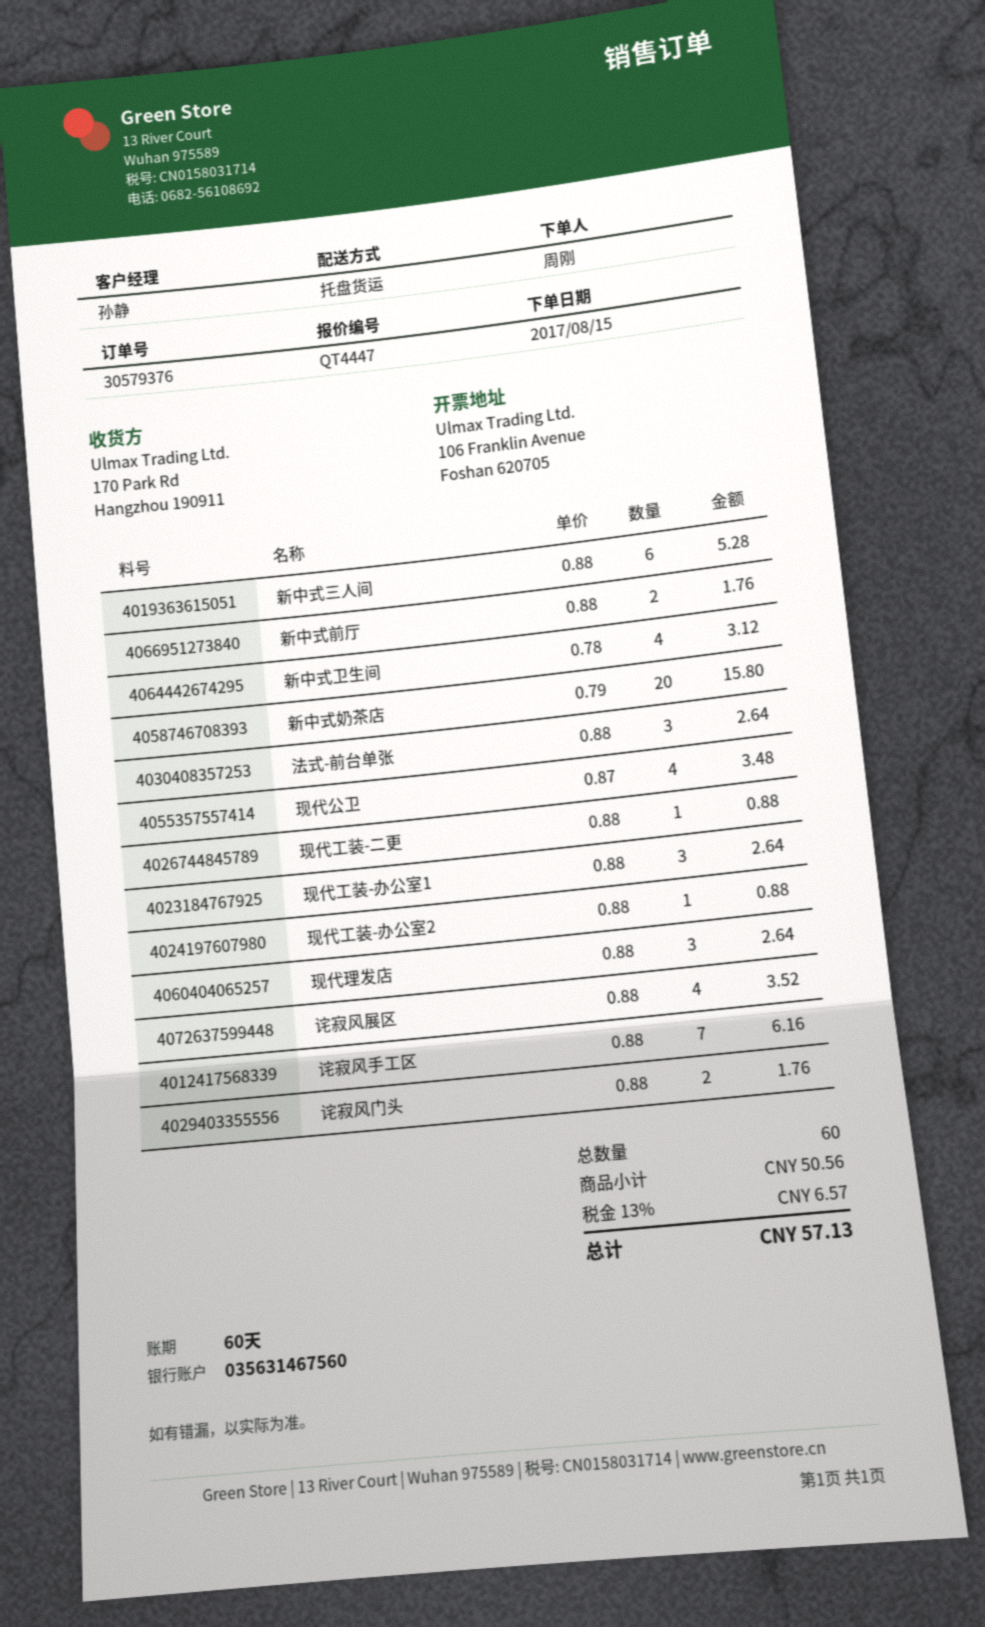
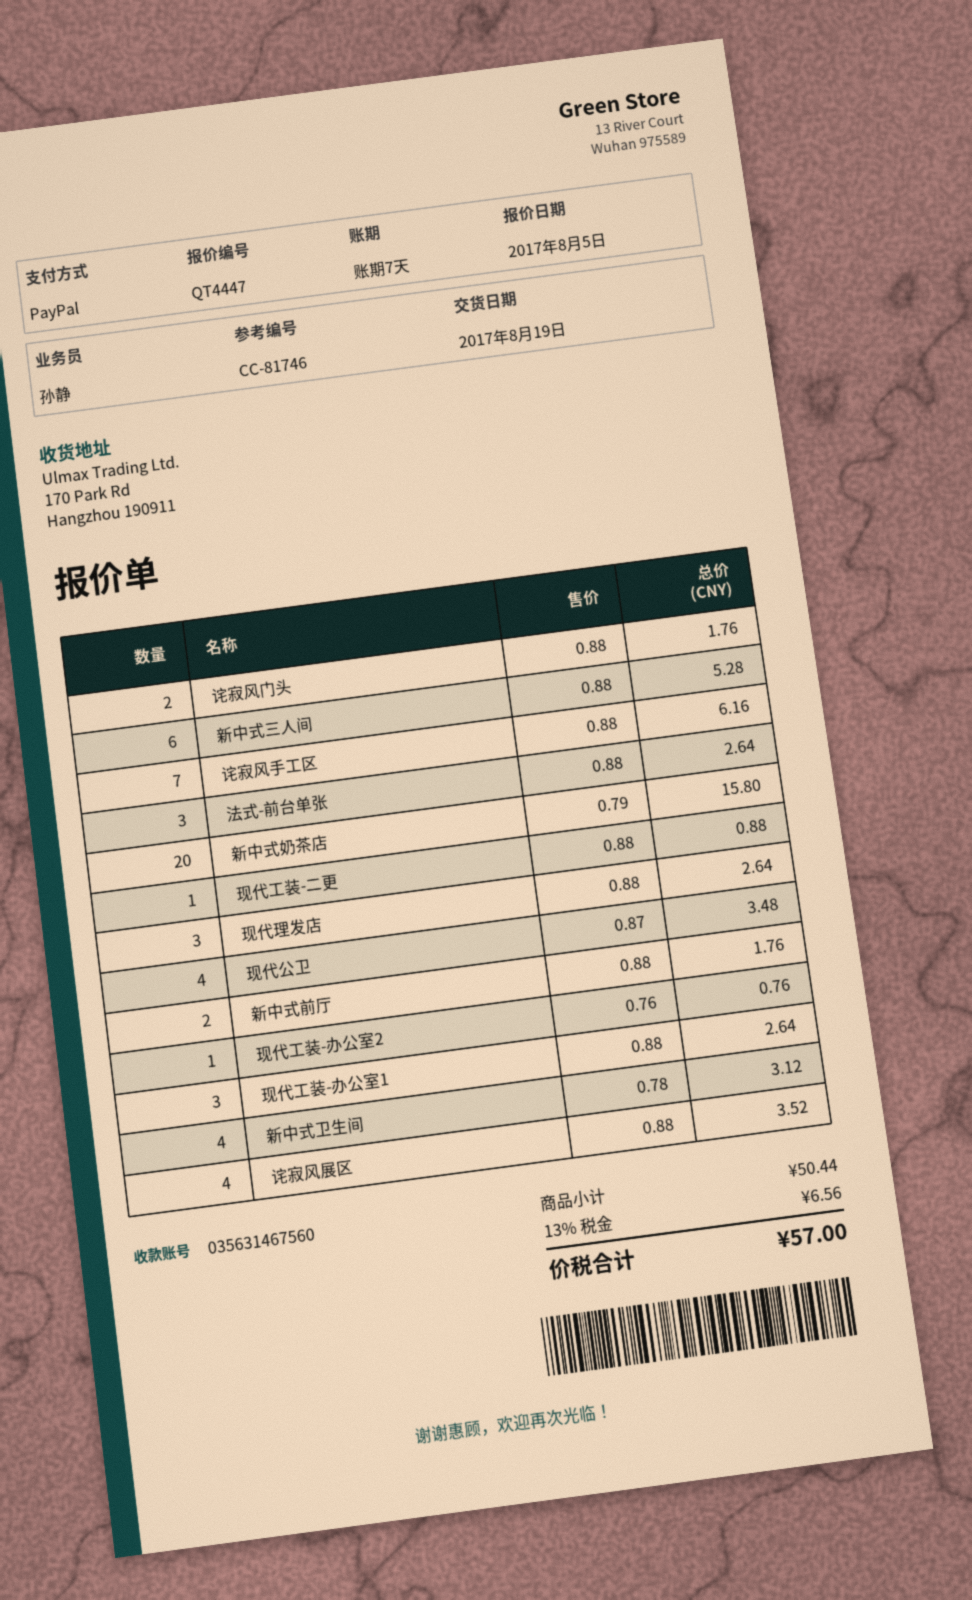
payment terms: 60 days -> 7 days
现代工装-办公室2: 1 x 0.88 = 0.88 -> 1 x 0.76 = 0.76
subtotal: 50.56 -> 50.44
tax: 13% = 6.57 -> 13% = 6.56
total: 57.13 -> 57.00

